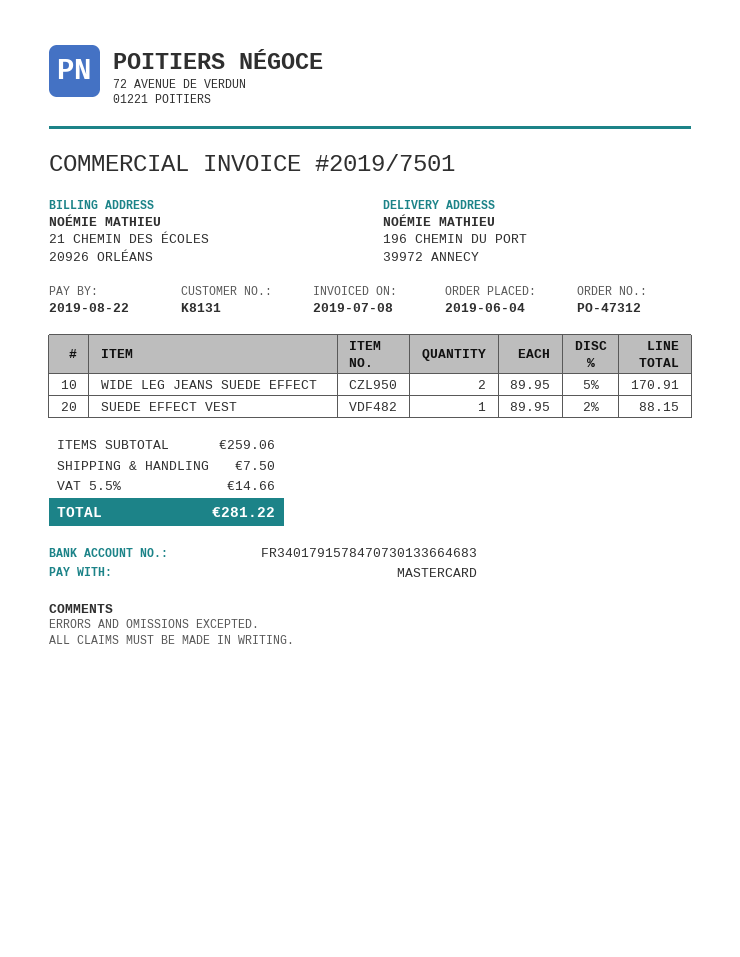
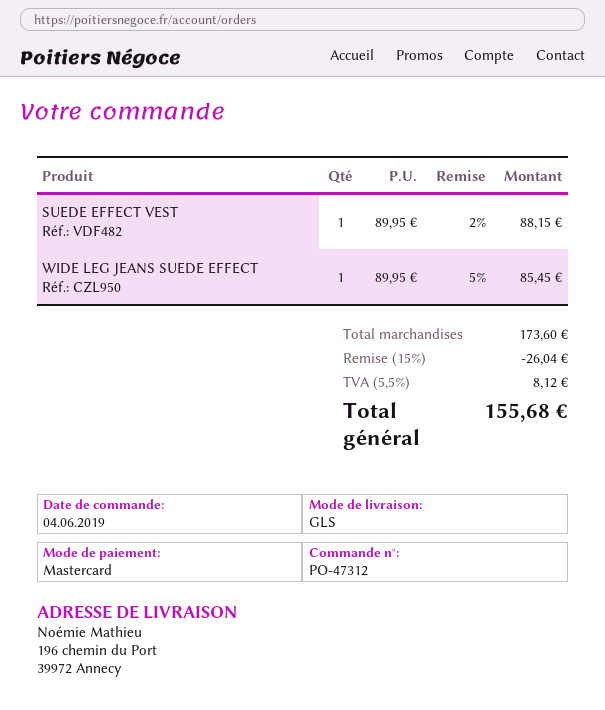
WIDE LEG JEANS SUEDE EFFECT: 2 x 89.95 - 5% = 170.91 -> 1 x 89.95 - 5% = 85.45
subtotal: 259.06 -> 173.60
discount: none -> 15% = 26.04
shipping: 7.50 -> none
tax: 5.5% = 14.66 -> 5.5% = 8.12
total: 281.22 -> 155.68

